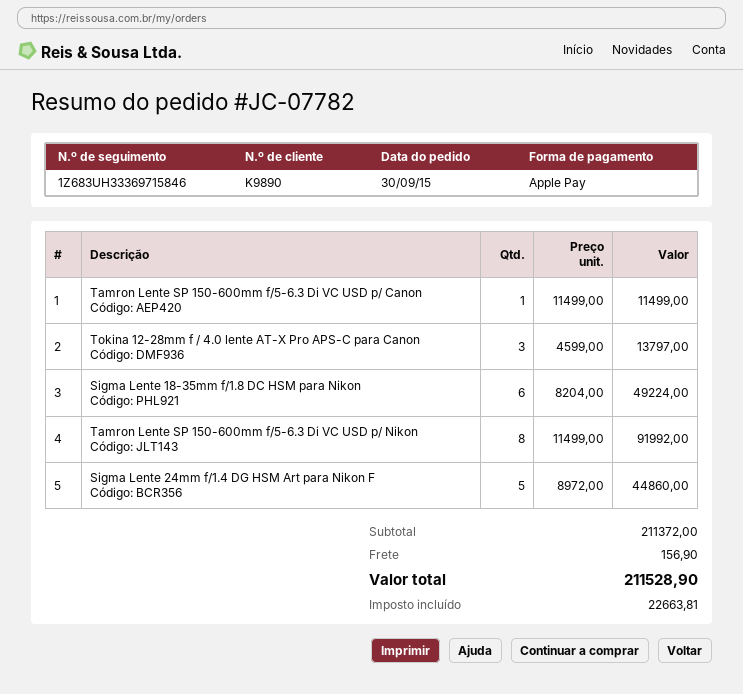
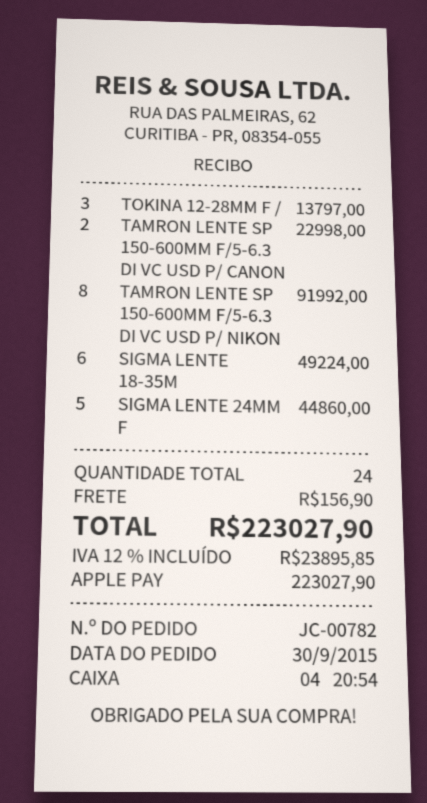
order number: JC-07782 -> JC-00782
Tamron Lente SP 150-600mm f/5-6.3 Di VC USD p/ Canon: 1 for 11499.00 -> 2 for 22998.00
tax: 22663.81 -> 23895.85
total: 211528.90 -> 223027.90

